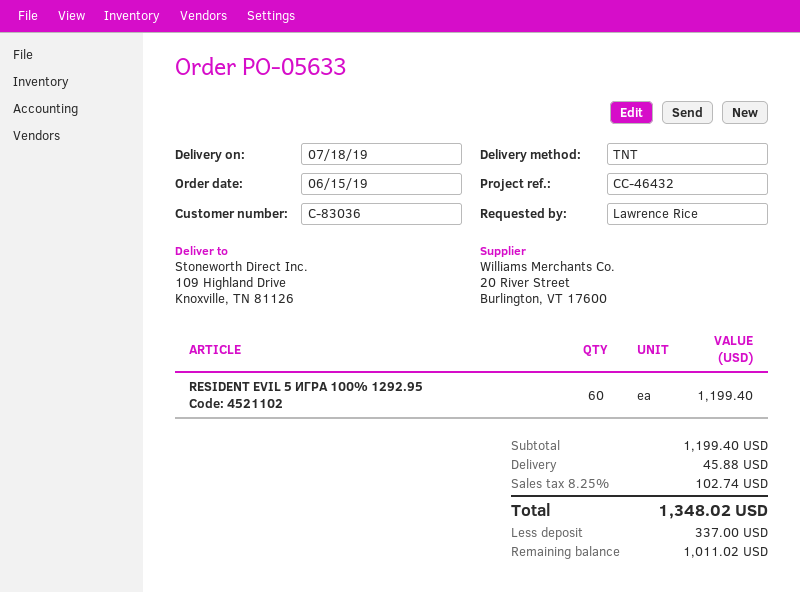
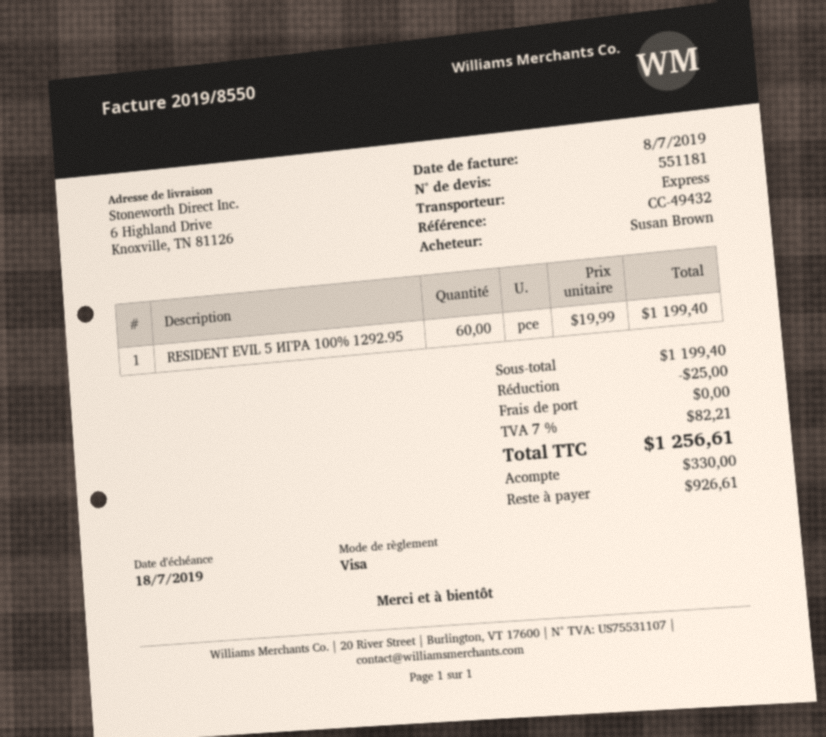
reference: CC-46432 -> CC-49432
ordered by: Lawrence Rice -> Susan Brown
shipping method: TNT -> express
ship to: 109 Highland Drive, Knoxville, TN 81126 -> 6 Highland Drive, Knoxville, TN 81126
discount: none -> 25.00
shipping: 45.88 -> 0.00
tax: 8.25% = 102.74 -> 7% = 82.21
total: 1348.02 -> 1256.61
deposit: 337.00 -> 330.00
balance: 1011.02 -> 926.61

